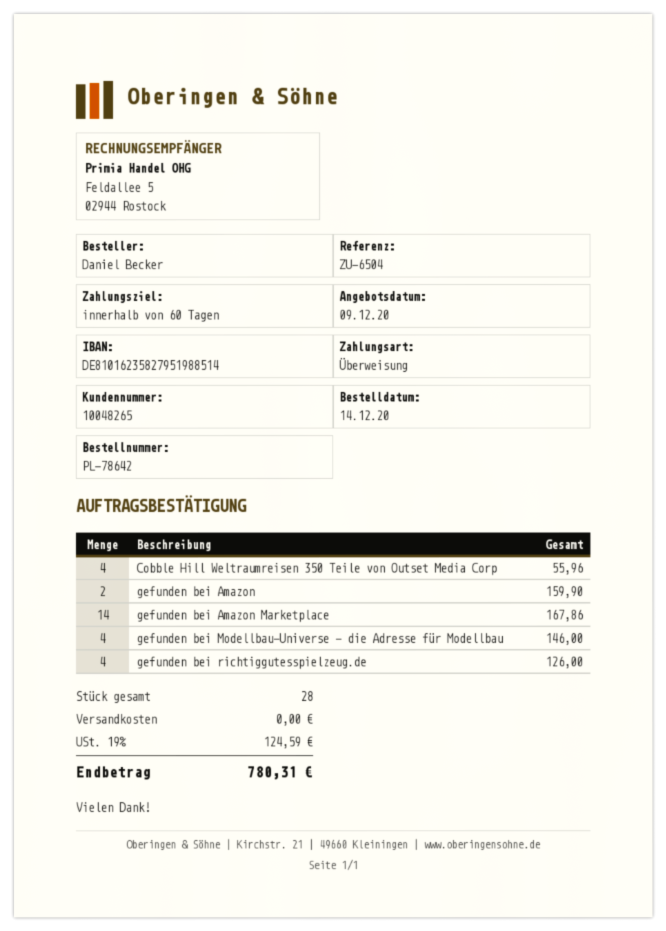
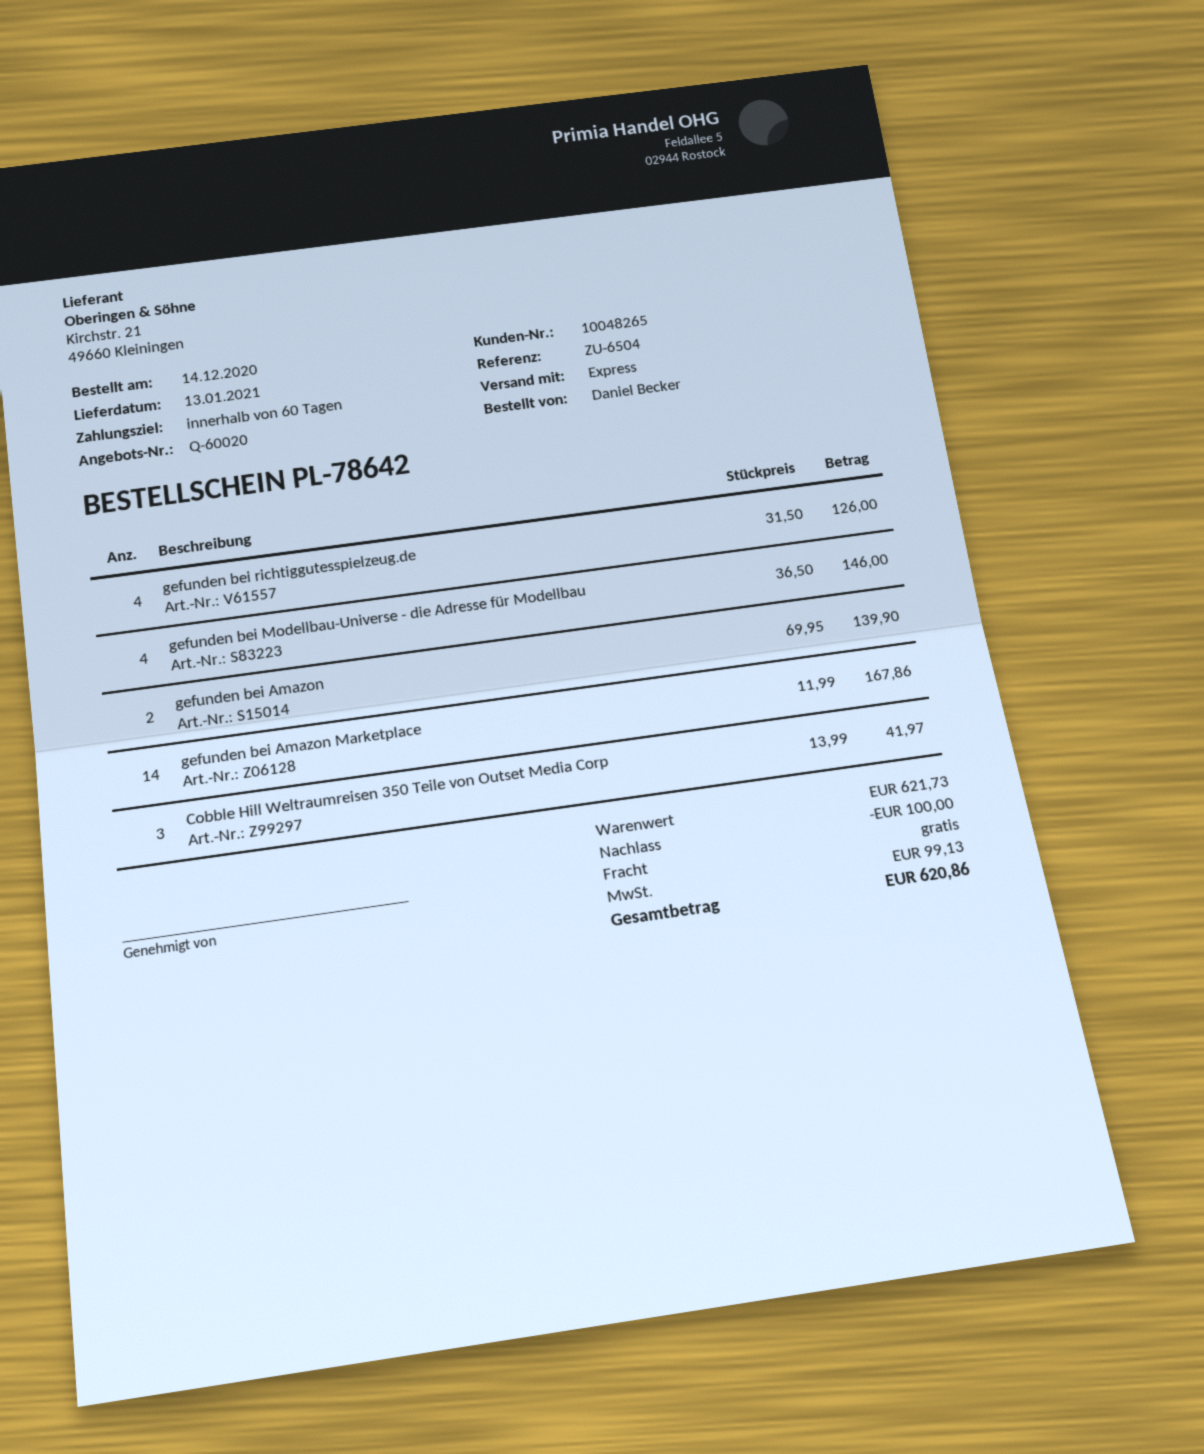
Cobble Hill Weltraumreisen 350 Teile von Outset Media Corp: 4 for 55.96 -> 3 for 41.97
gefunden bei Amazon: 2 for 159.90 -> 2 for 139.90
discount: none -> 100.00
tax: 124.59 -> 99.13
total: 780.31 -> 620.86

